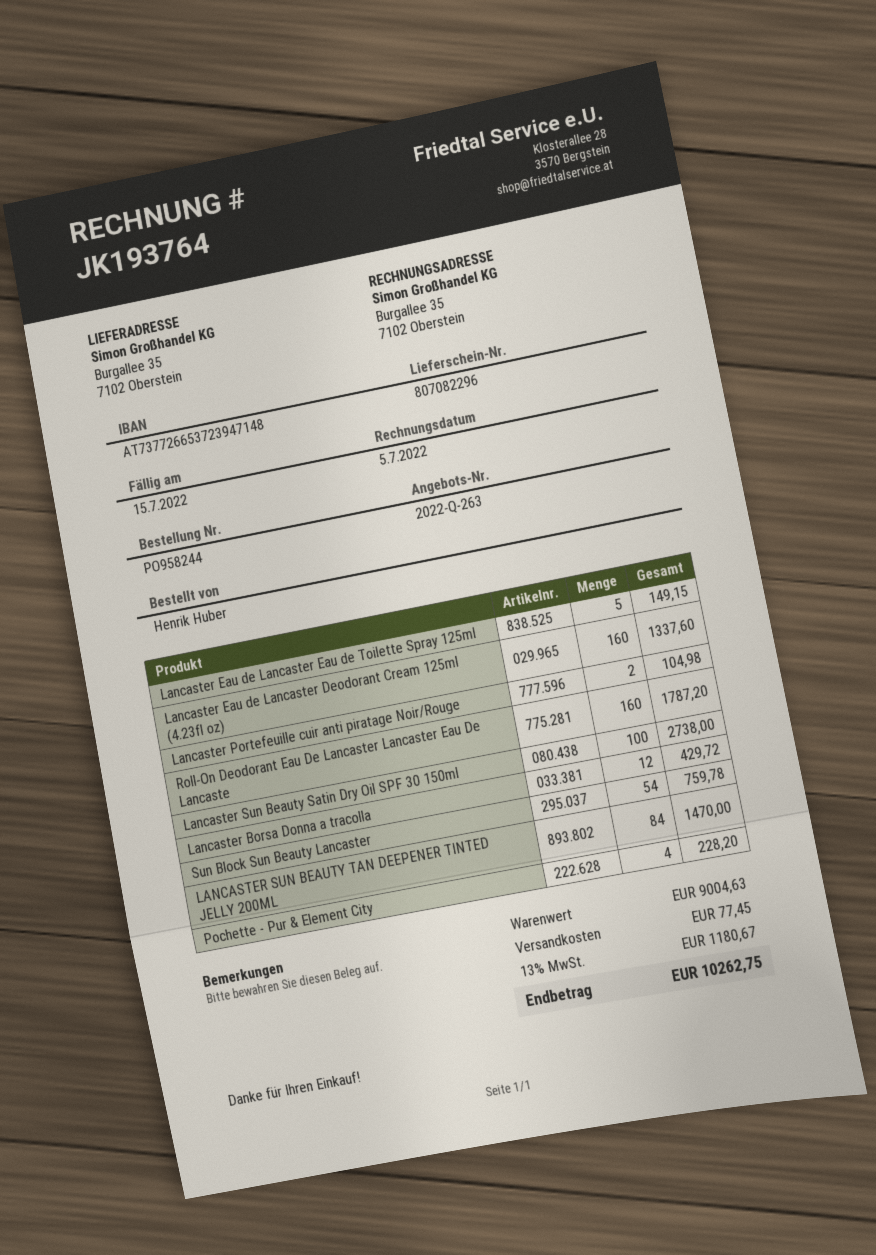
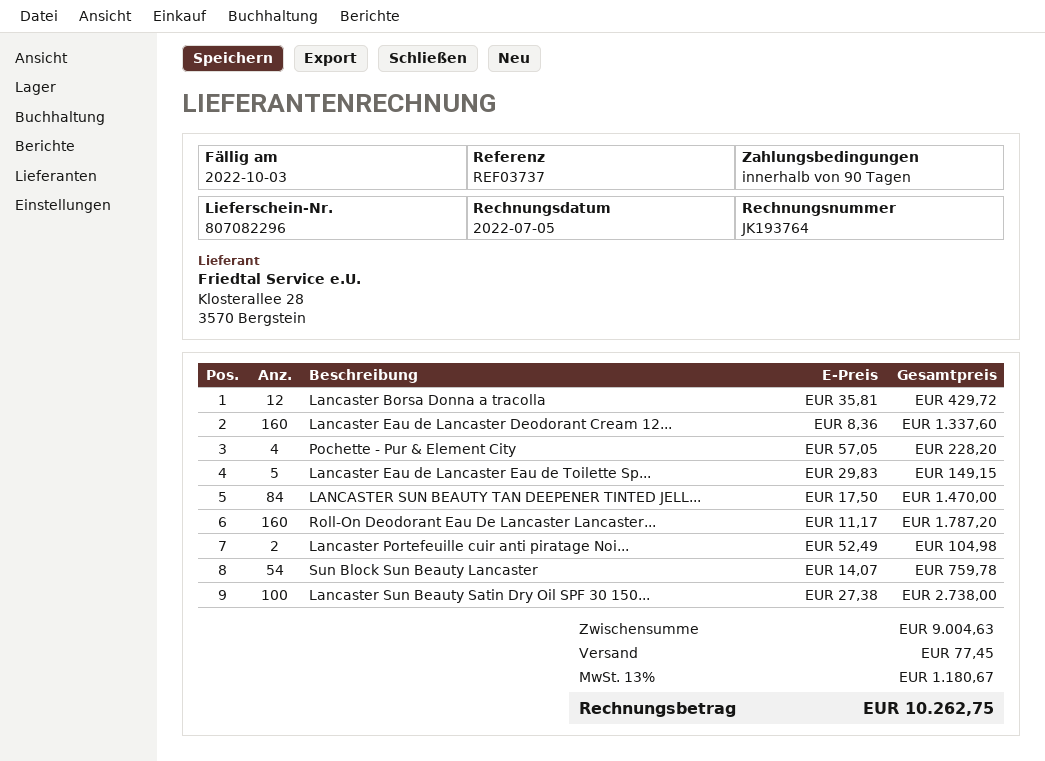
due date: 2022-07-15 -> 2022-10-03

